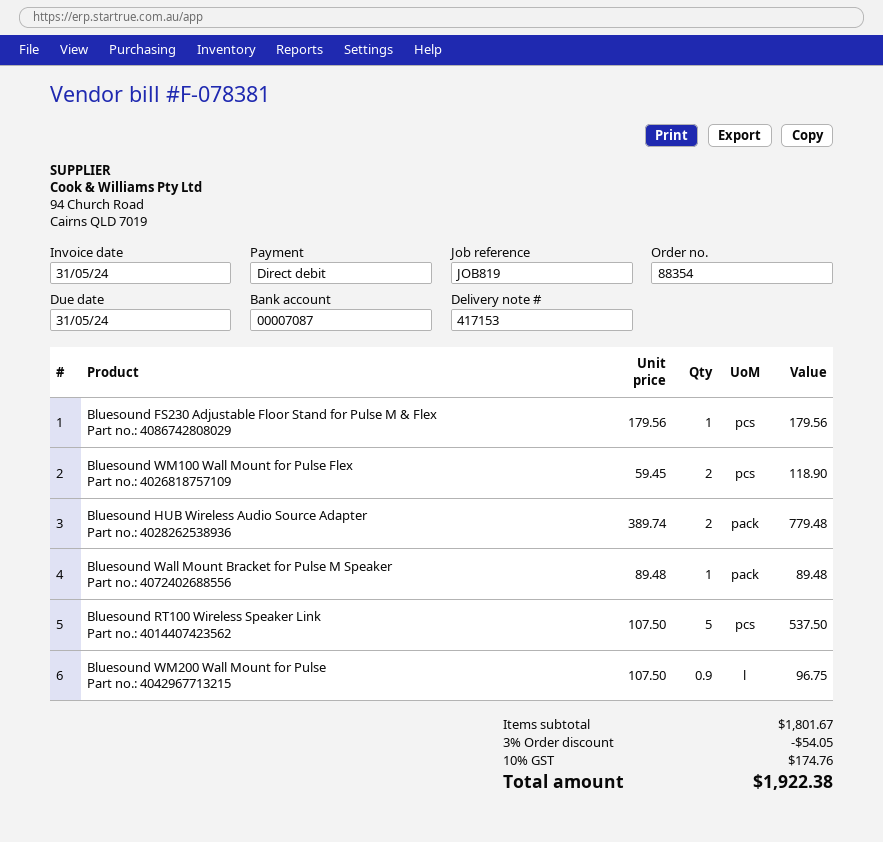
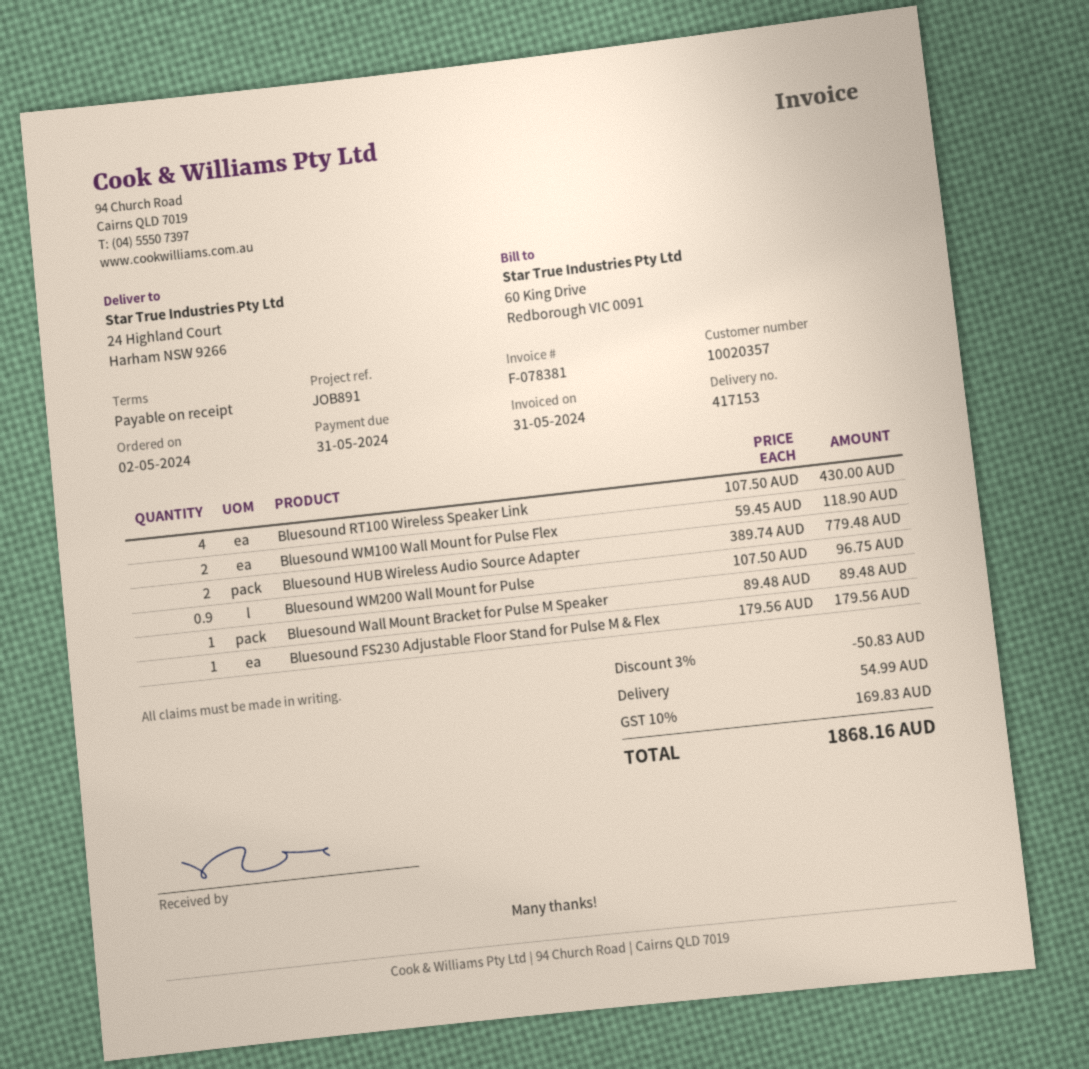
reference: JOB819 -> JOB891
Bluesound RT100 Wireless Speaker Link: 5 x 107.50 = 537.50 -> 4 x 107.50 = 430.00
discount: 3% = 54.05 -> 3% = 50.83
shipping: none -> 54.99
tax: 10% = 174.76 -> 10% = 169.83
total: 1922.38 -> 1868.16

